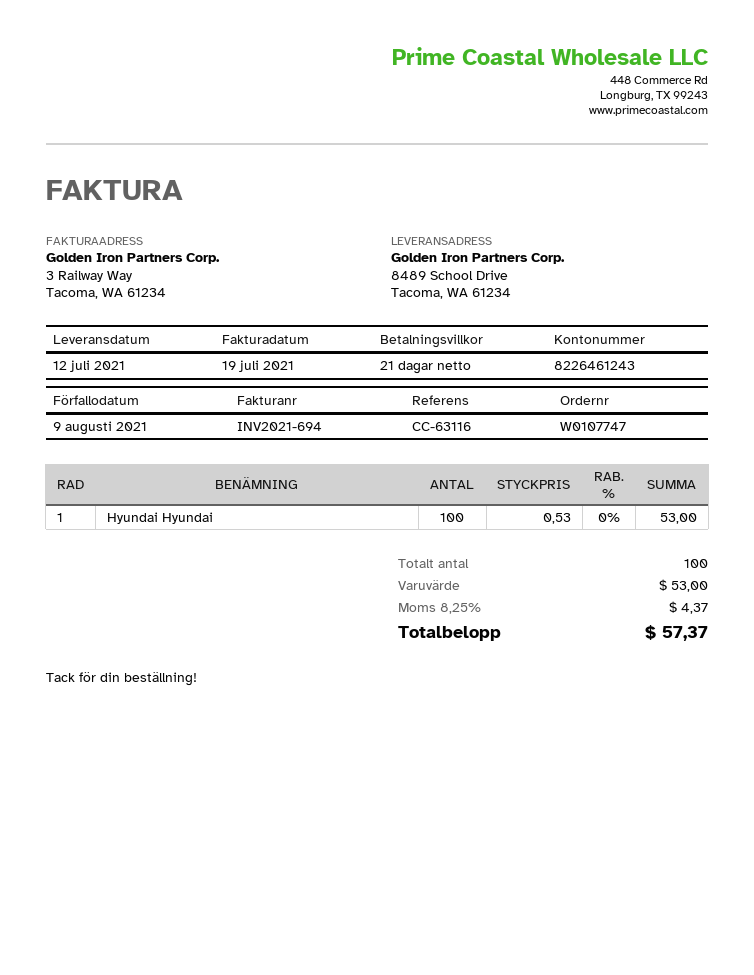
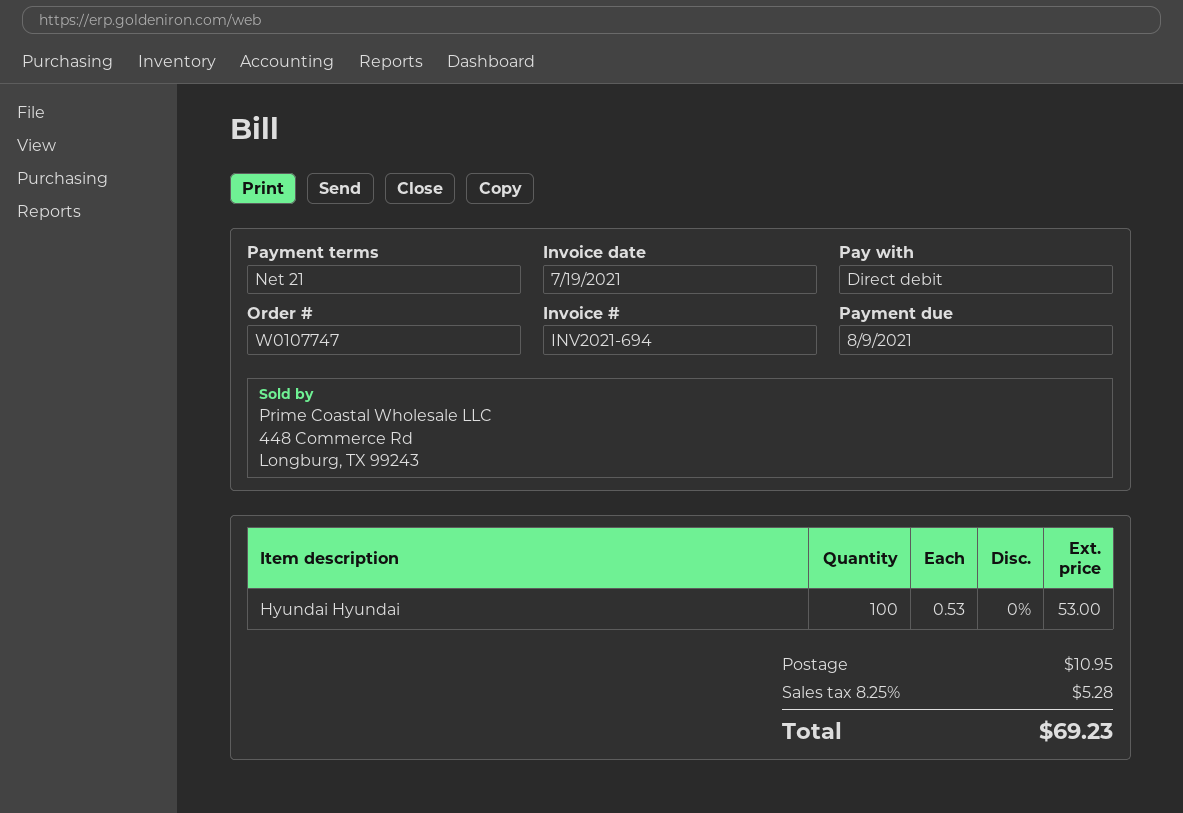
shipping: none -> 10.95
tax: 8.25% = 4.37 -> 8.25% = 5.28
total: 57.37 -> 69.23

